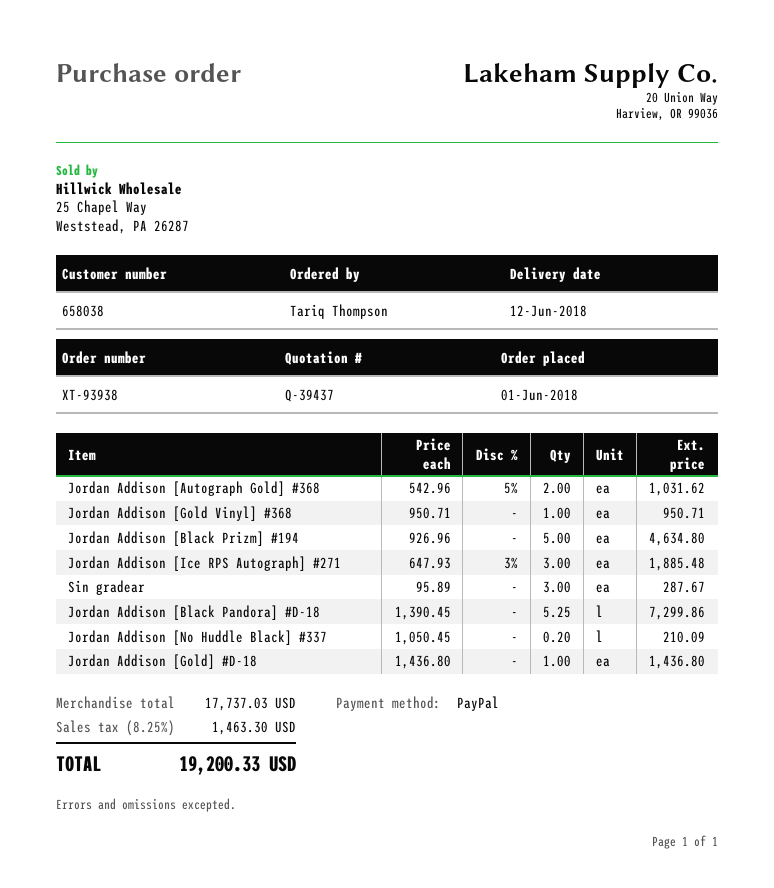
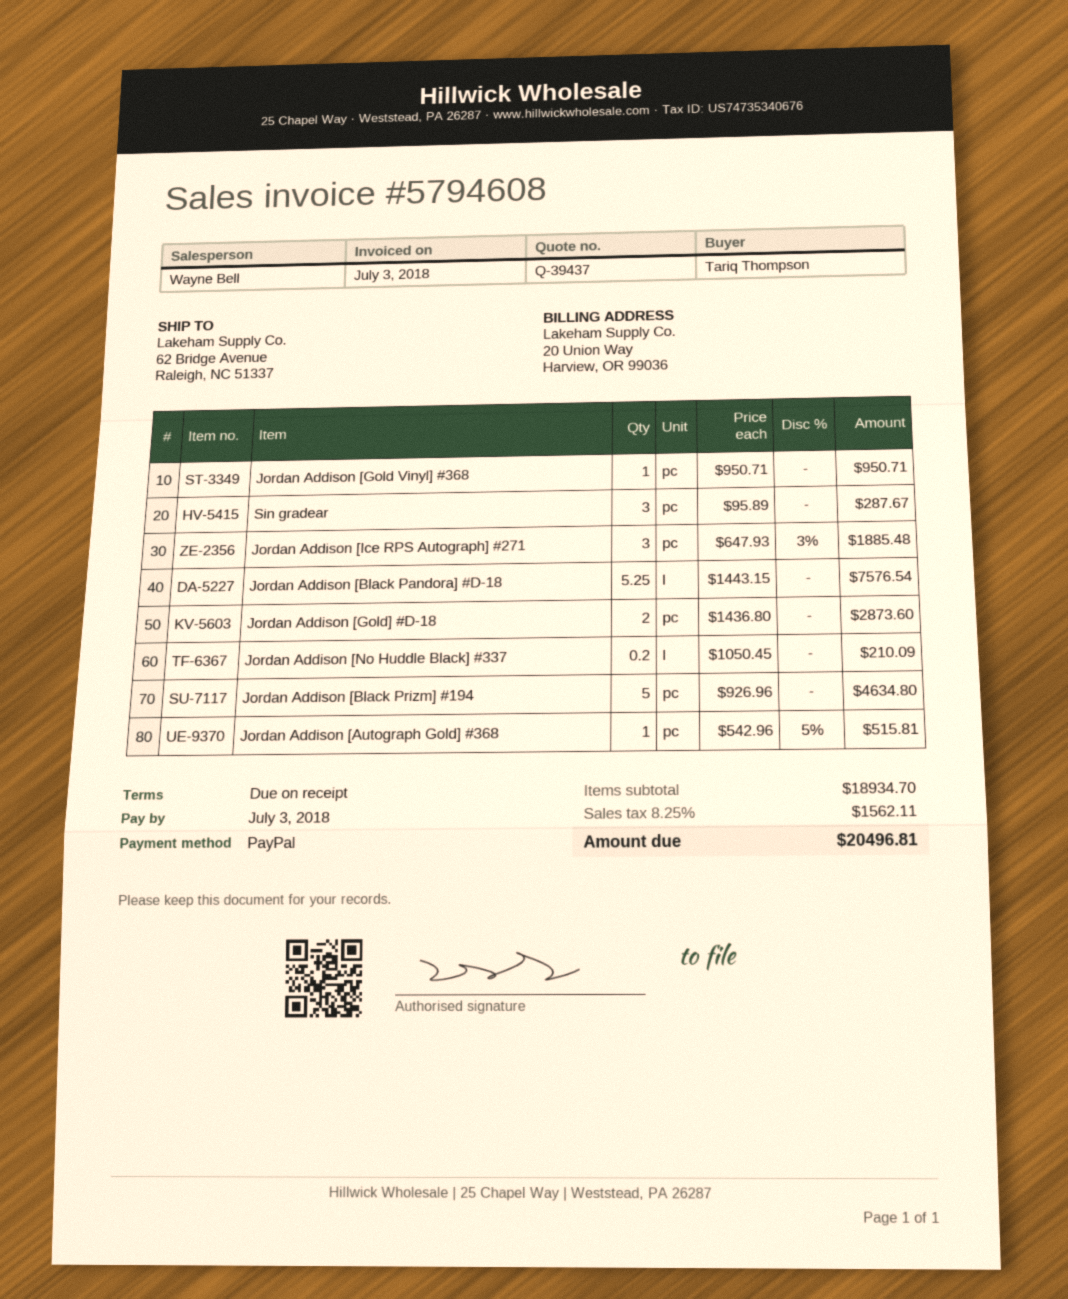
Jordan Addison [Autograph Gold] #368: 2 x 542.96 - 5% = 1031.62 -> 1 x 542.96 - 5% = 515.81
Jordan Addison [Black Pandora] #D-18: 5.25 x 1390.45 = 7299.86 -> 5.25 x 1443.15 = 7576.54
Jordan Addison [Gold] #D-18: 1 x 1436.80 = 1436.80 -> 2 x 1436.80 = 2873.60
subtotal: 17737.03 -> 18934.70
tax: 8.25% = 1463.30 -> 8.25% = 1562.11
total: 19200.33 -> 20496.81

